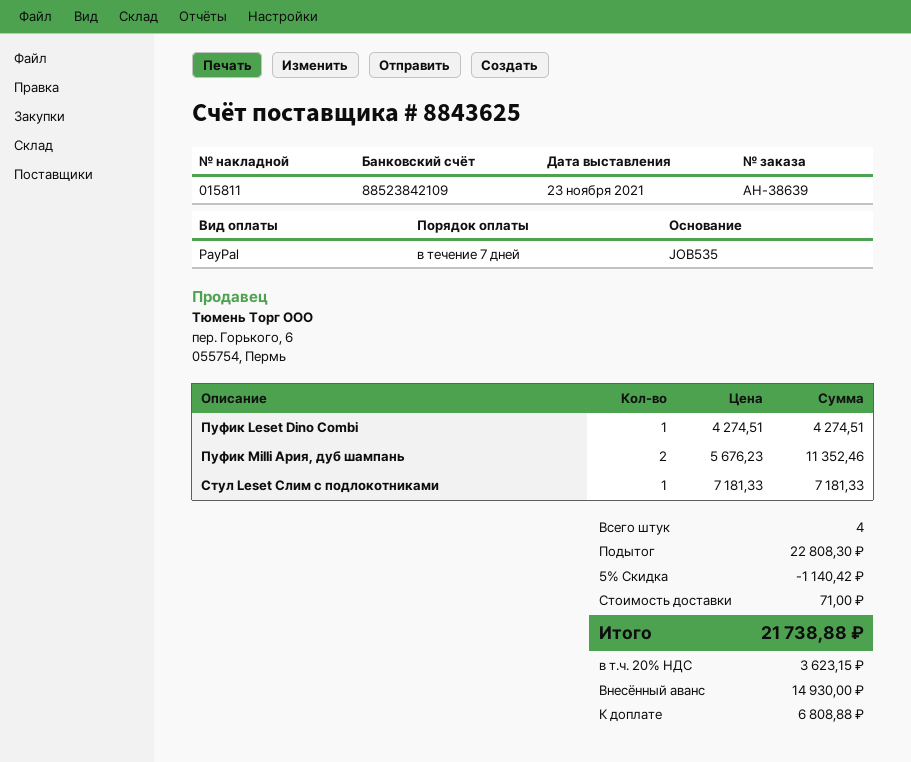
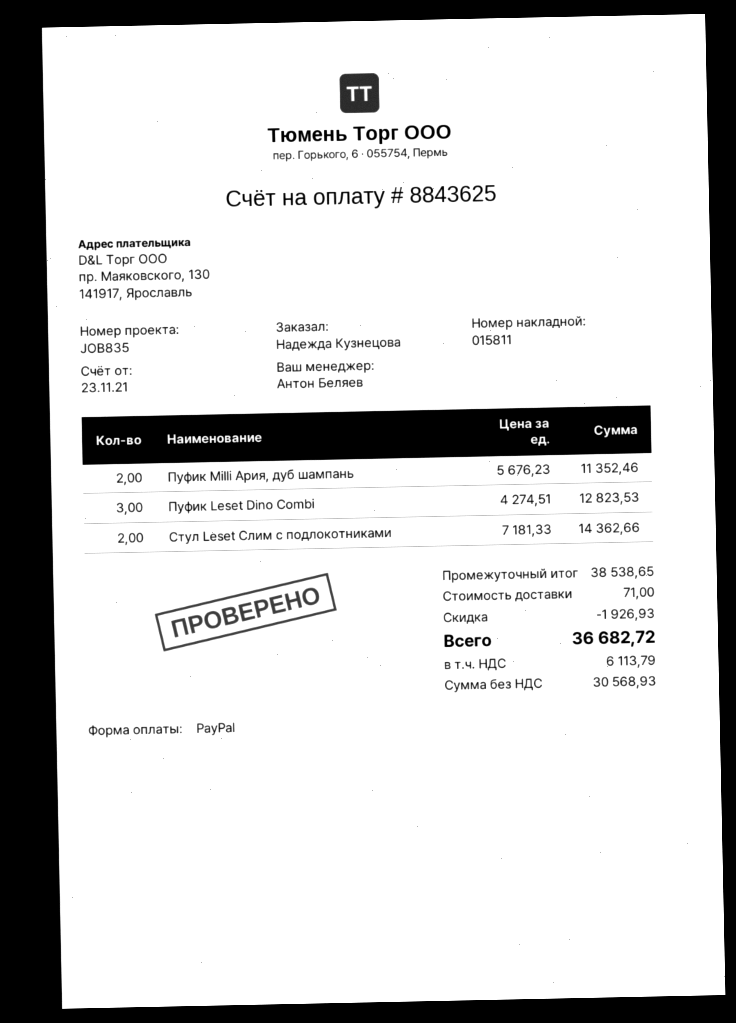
reference: JOB535 -> JOB835
Пуфик Leset Dino Combi: 1 x 4274.51 = 4274.51 -> 3 x 4274.51 = 12823.53
Стул Leset Слим с подлокотниками: 1 x 7181.33 = 7181.33 -> 2 x 7181.33 = 14362.66
subtotal: 22808.30 -> 38538.65
discount: 1140.42 -> 1926.93
tax: 3623.15 -> 6113.79
total: 21738.88 -> 36682.72

